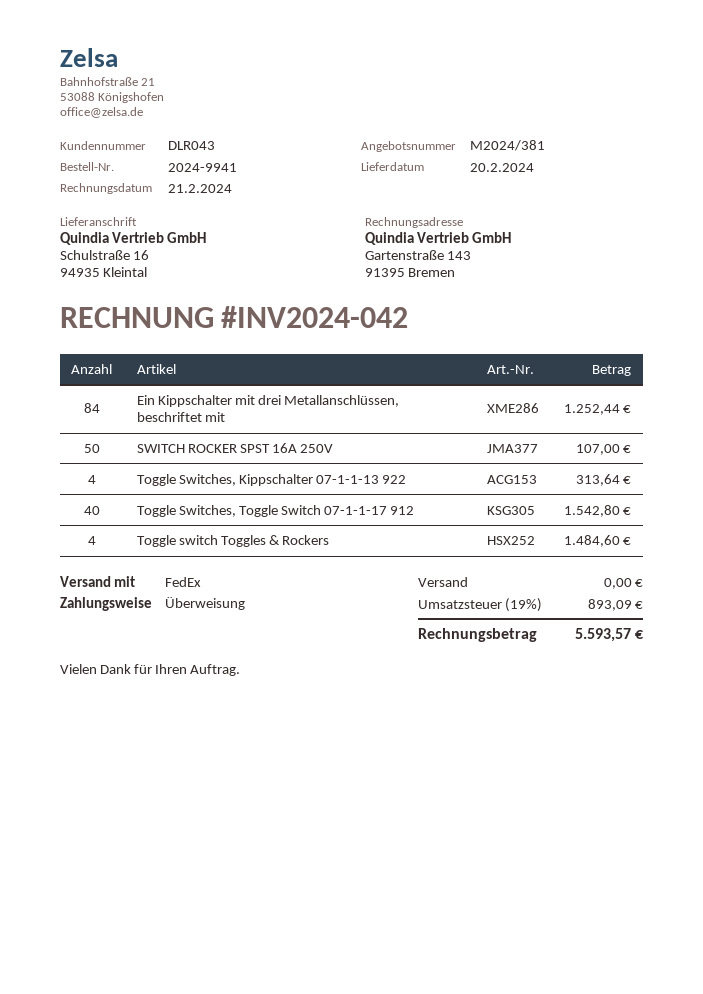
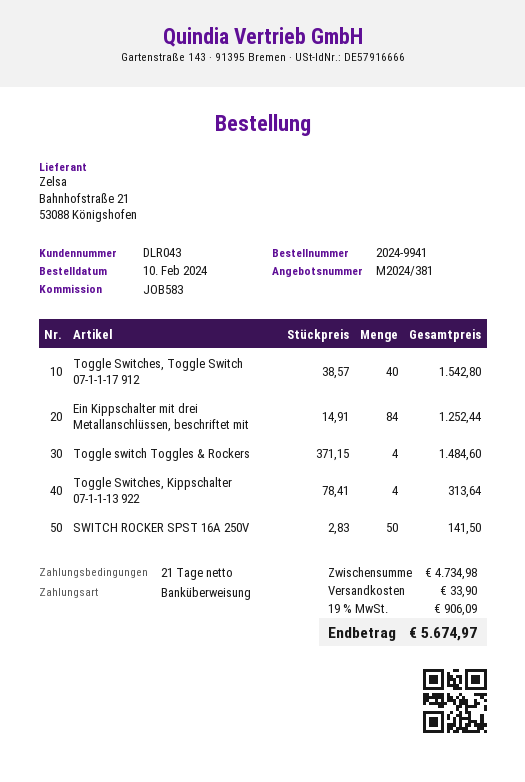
SWITCH ROCKER SPST 16A 250V: 50 for 107.00 -> 50 for 141.50
shipping: 0.00 -> 33.90
tax: 19% = 893.09 -> 19% = 906.09
total: 5593.57 -> 5674.97

